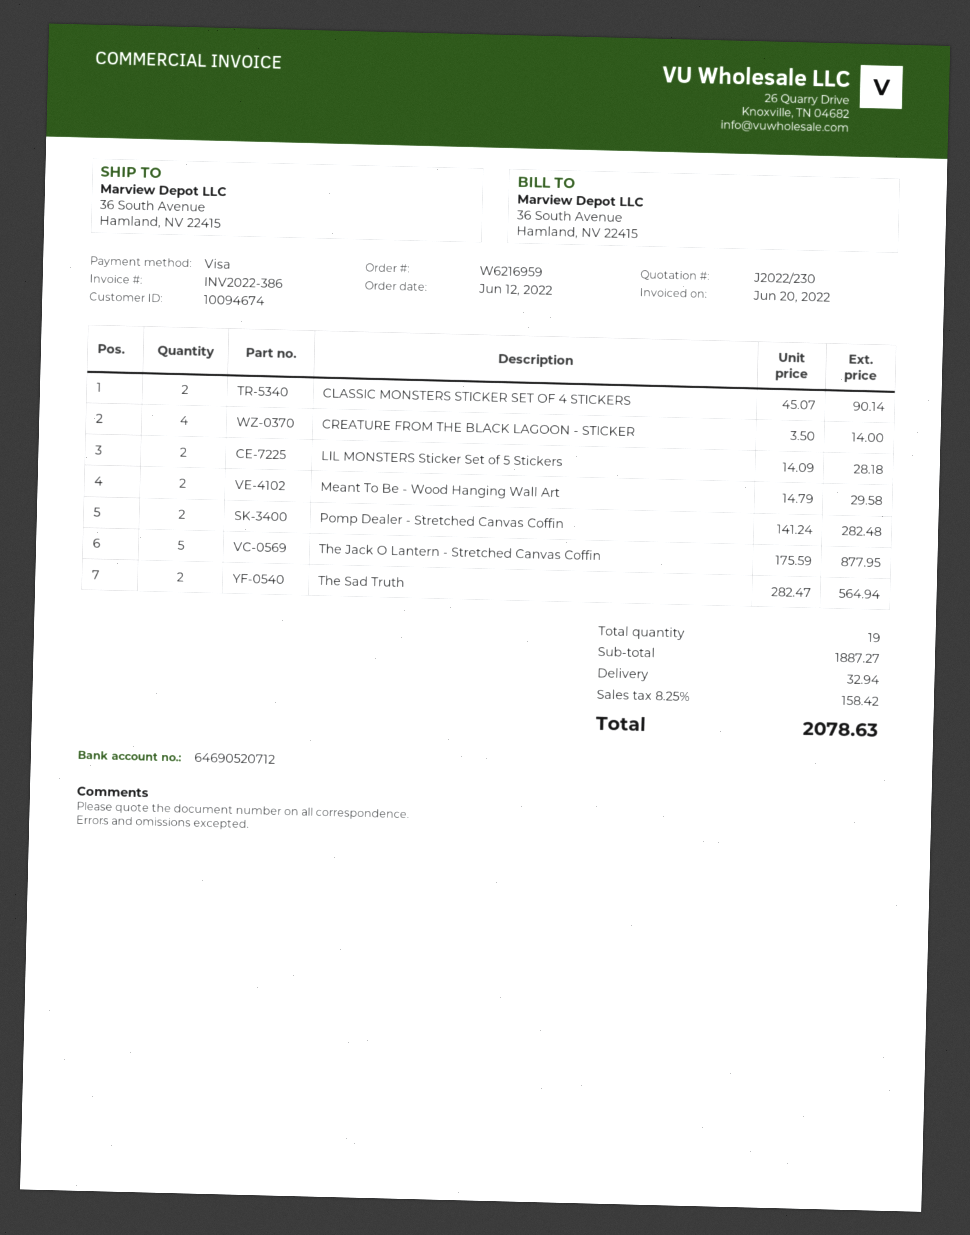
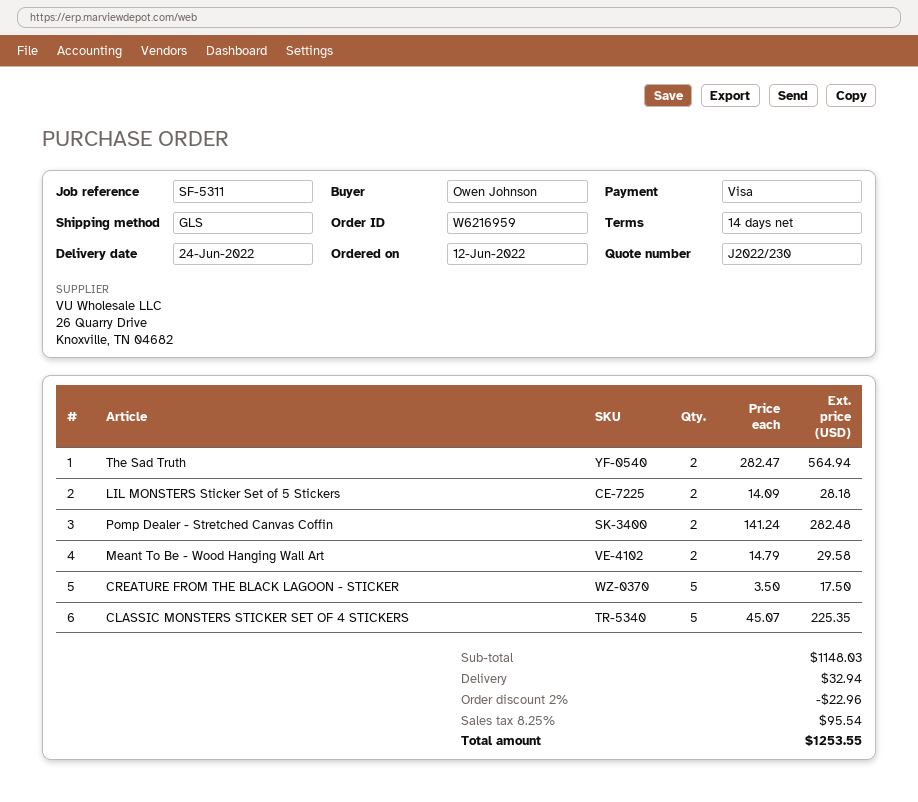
CLASSIC MONSTERS STICKER SET OF 4 STICKERS: 2 x 45.07 = 90.14 -> 5 x 45.07 = 225.35
CREATURE FROM THE BLACK LAGOON - STICKER: 4 x 3.50 = 14.00 -> 5 x 3.50 = 17.50
The Jack O Lantern - Stretched Canvas Coffin: 5 x 175.59 = 877.95 -> none
subtotal: 1887.27 -> 1148.03
discount: none -> 2% = 22.96
tax: 8.25% = 158.42 -> 8.25% = 95.54
total: 2078.63 -> 1253.55

